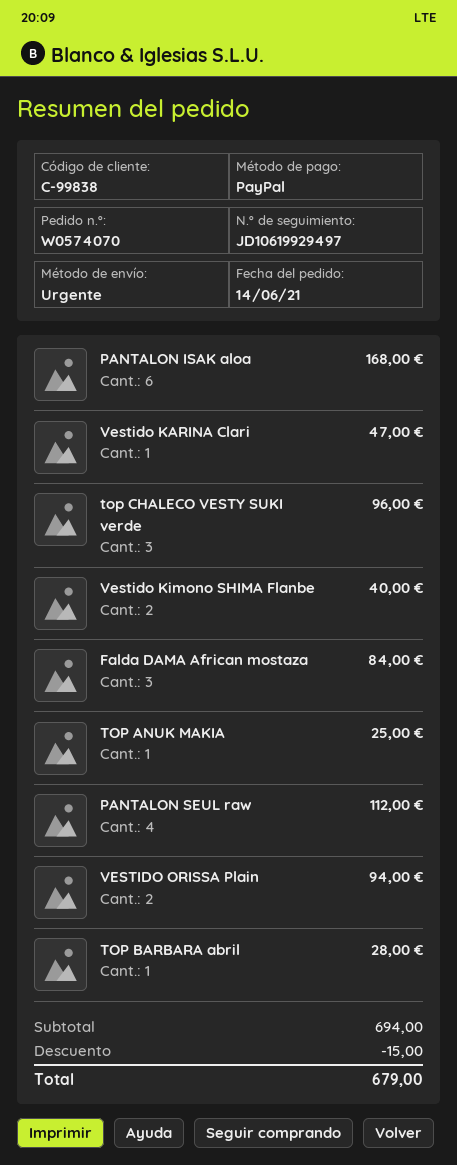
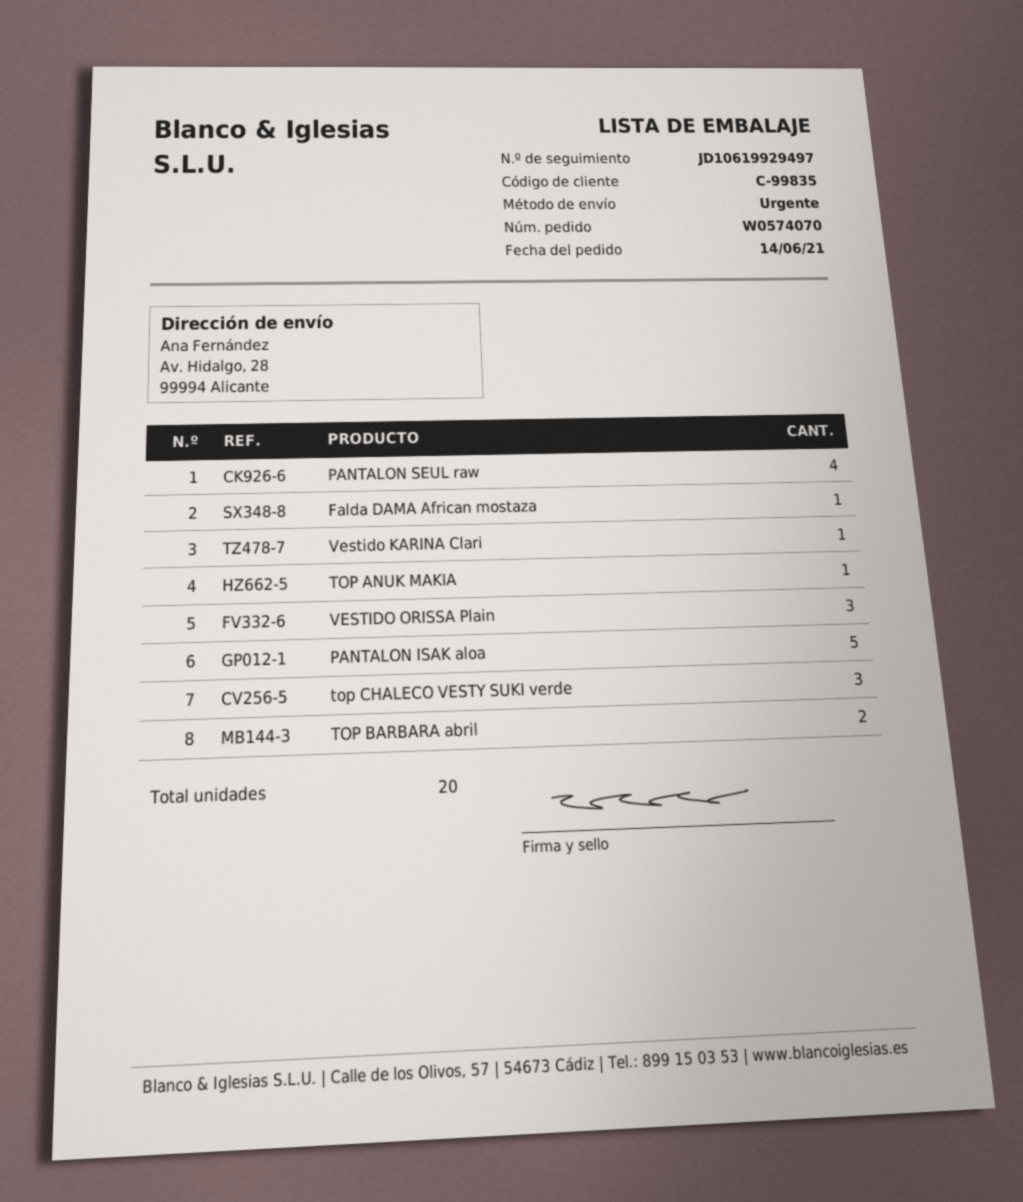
customer number: C-99838 -> C-99835
PANTALON ISAK aloa: 6 -> 5
Vestido Kimono SHIMA Flanbe: 2 -> none
Falda DAMA African mostaza: 3 -> 1
VESTIDO ORISSA Plain: 2 -> 3
TOP BARBARA abril: 1 -> 2

